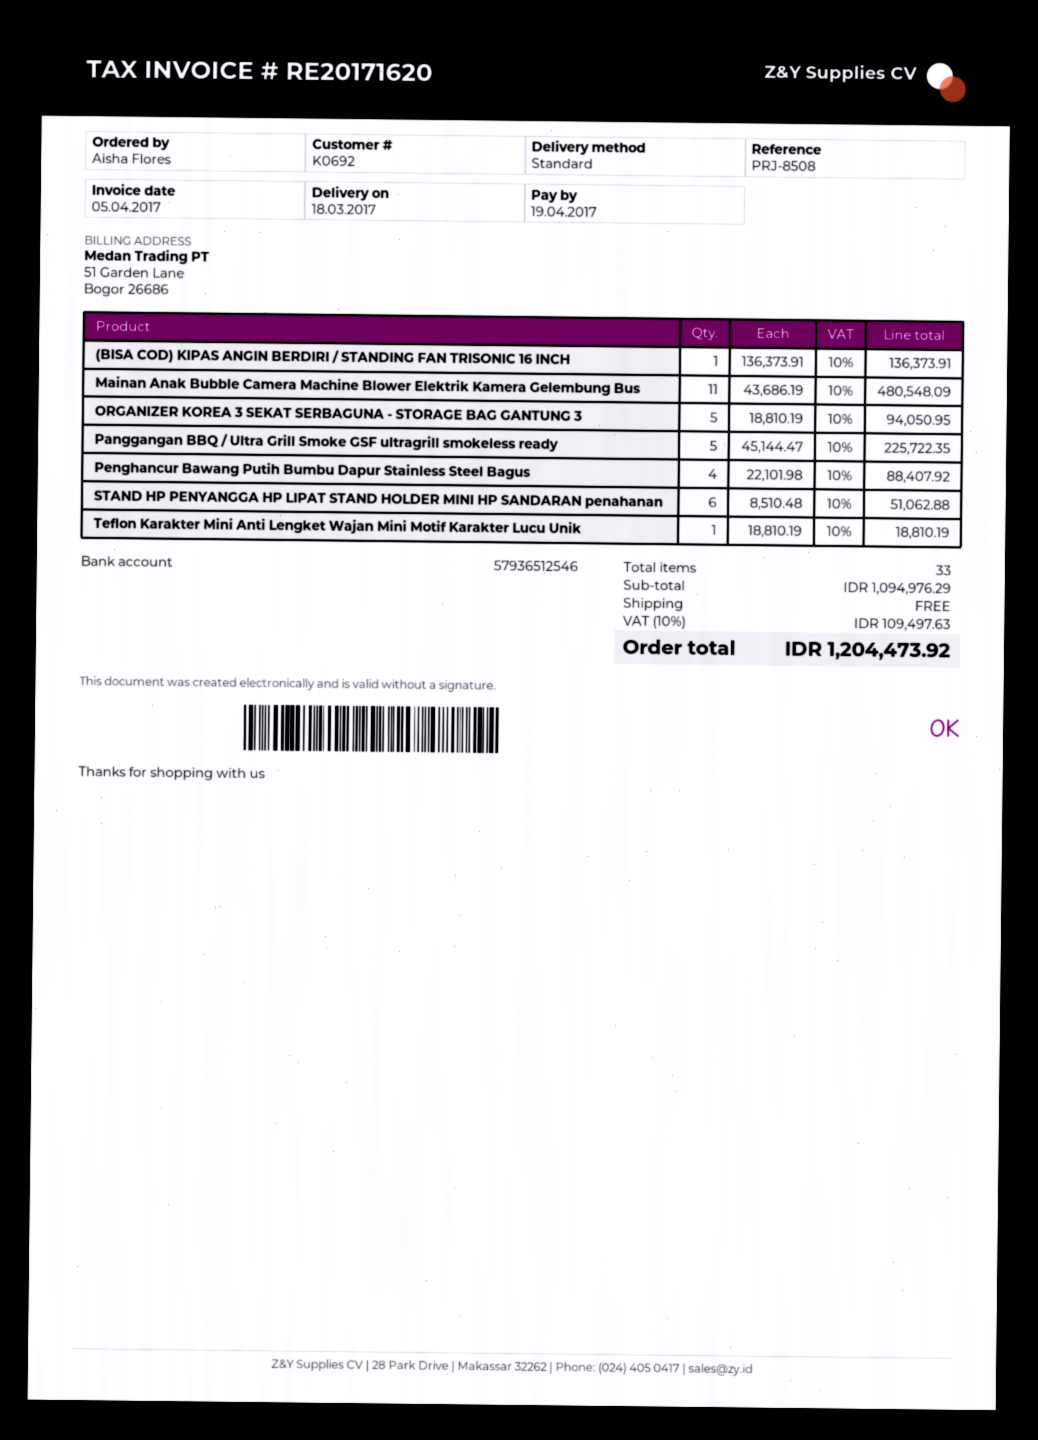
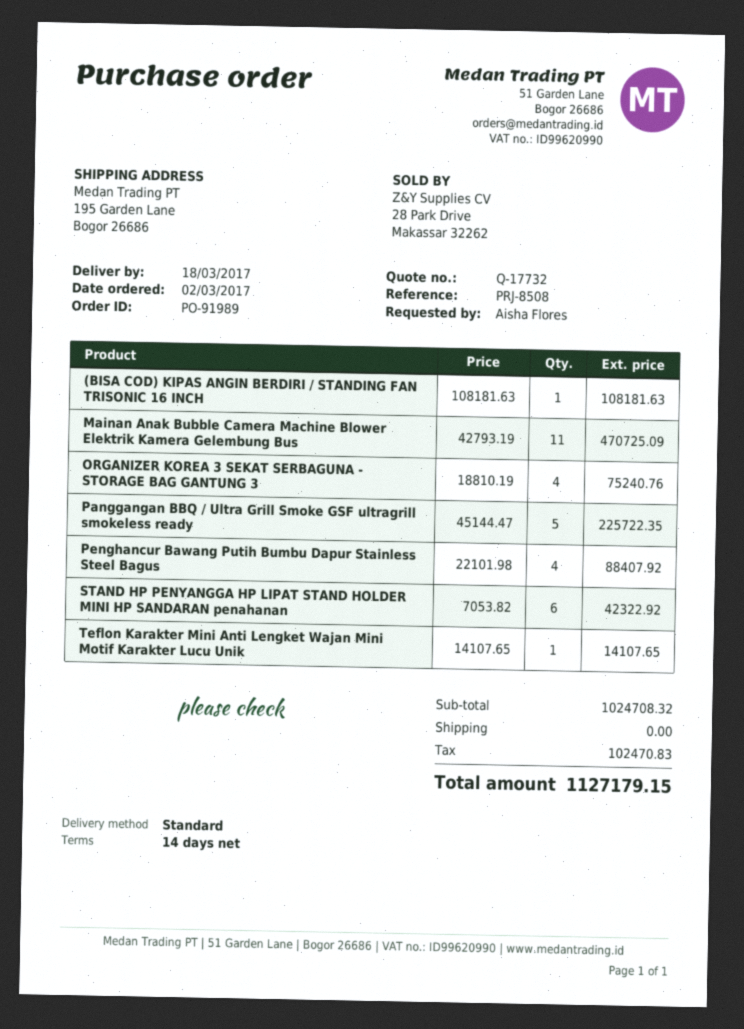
(BISA COD) KIPAS ANGIN BERDIRI / STANDING FAN TRISONIC 16 INCH: 1 x 136373.91 = 136373.91 -> 1 x 108181.63 = 108181.63
Mainan Anak Bubble Camera Machine Blower Elektrik Kamera Gelembung Bus: 11 x 43686.19 = 480548.09 -> 11 x 42793.19 = 470725.09
ORGANIZER KOREA 3 SEKAT SERBAGUNA - STORAGE BAG GANTUNG 3: 5 x 18810.19 = 94050.95 -> 4 x 18810.19 = 75240.76
STAND HP PENYANGGA HP LIPAT STAND HOLDER MINI HP SANDARAN penahanan: 6 x 8510.48 = 51062.88 -> 6 x 7053.82 = 42322.92
Teflon Karakter Mini Anti Lengket Wajan Mini Motif Karakter Lucu Unik: 1 x 18810.19 = 18810.19 -> 1 x 14107.65 = 14107.65
subtotal: 1094976.29 -> 1024708.32
tax: 109497.63 -> 102470.83
total: 1204473.92 -> 1127179.15

